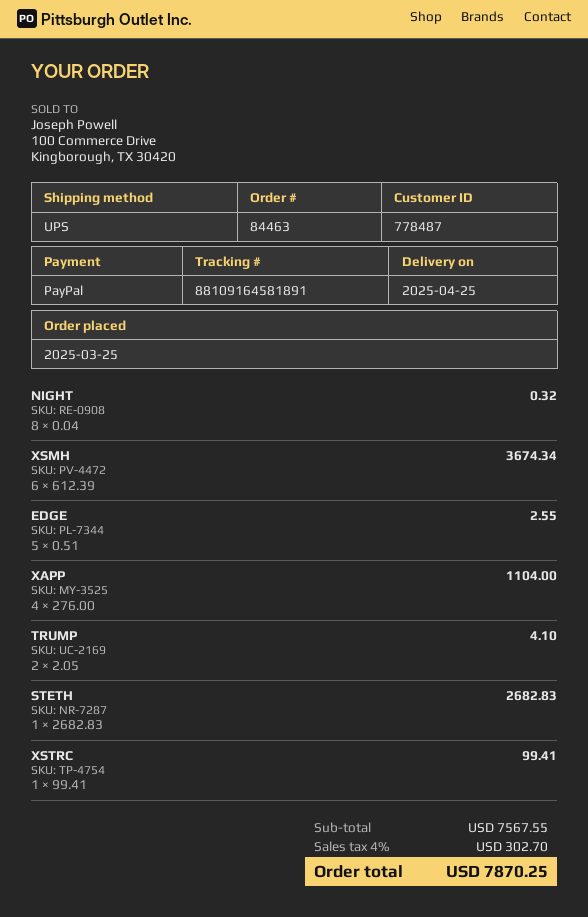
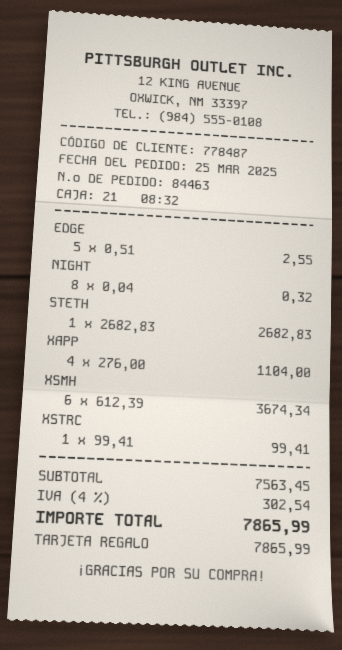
payment method: PayPal -> gift card
TRUMP: 2 x 2.05 = 4.10 -> none
subtotal: 7567.55 -> 7563.45
tax: 4% = 302.70 -> 4% = 302.54
total: 7870.25 -> 7865.99

